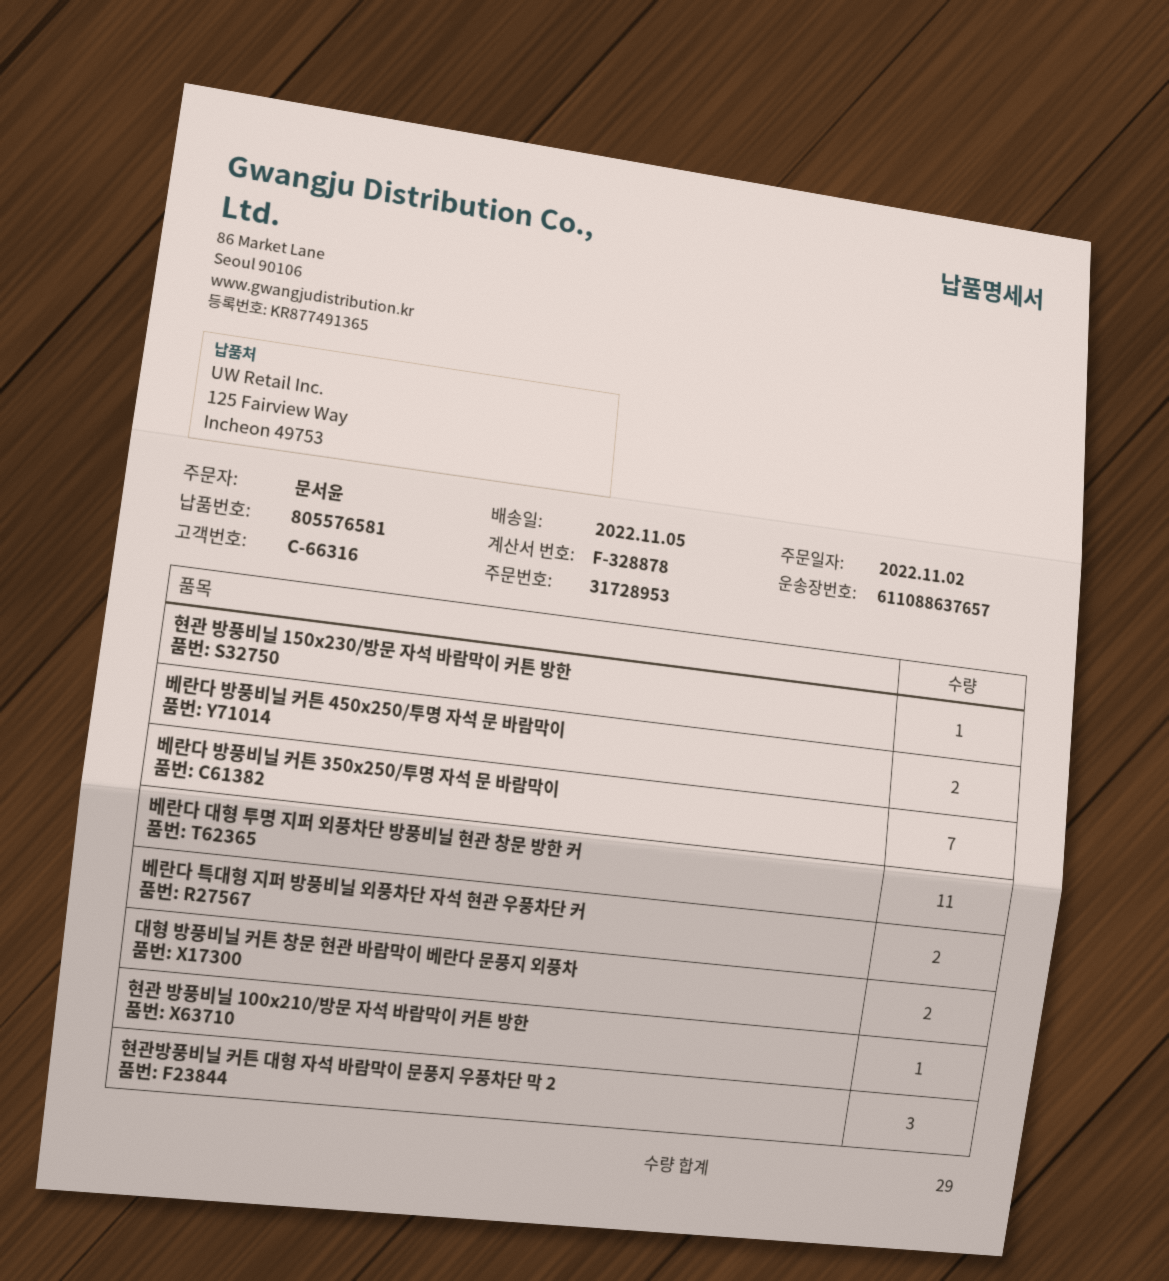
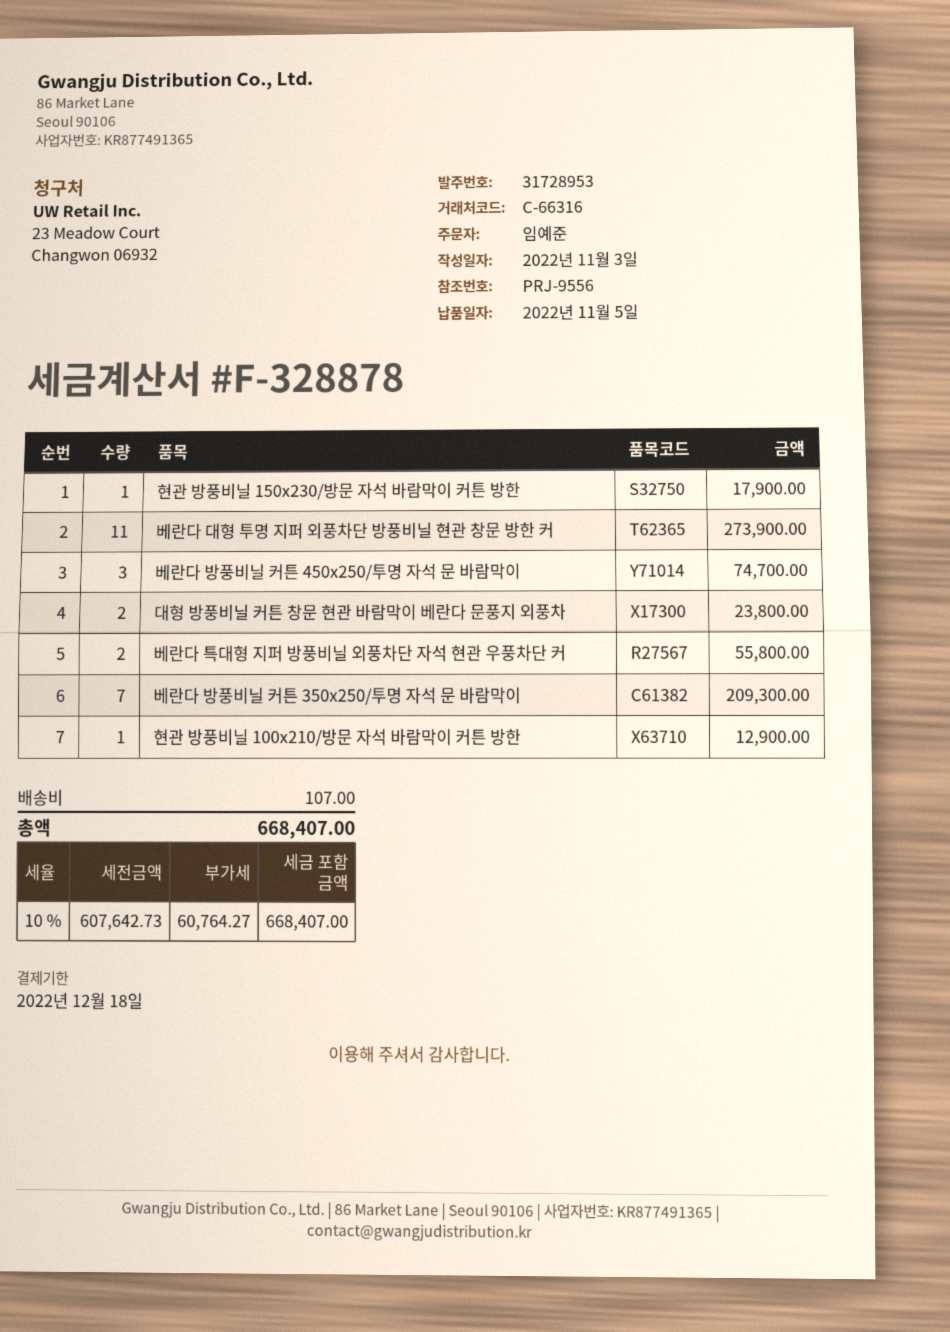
ordered by: 문서윤 -> 임예준
베란다 방풍비닐 커튼 450x250/투명 자석 문 바람막이: 2 -> 3
현관방풍비닐 커튼 대형 자석 바람막이 문풍지 우풍차단 막 2: 3 -> none

